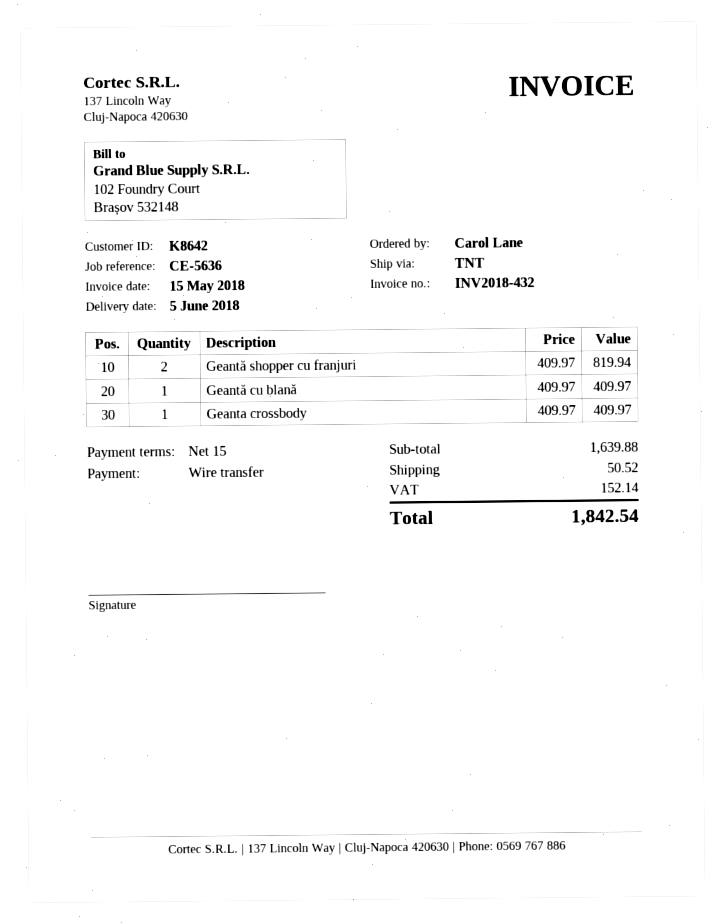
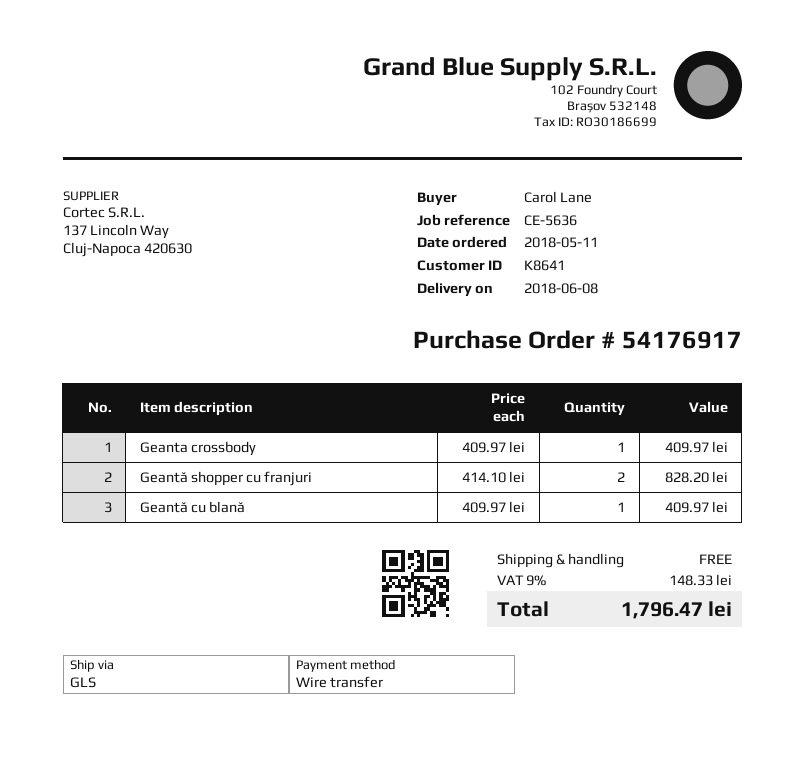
delivery date: 2018-06-05 -> 2018-06-08
customer number: K8642 -> K8641
shipping method: TNT -> GLS
Geantă shopper cu franjuri: 2 x 409.97 = 819.94 -> 2 x 414.10 = 828.20
shipping: 50.52 -> 0.00
tax: 152.14 -> 148.33
total: 1842.54 -> 1796.47

